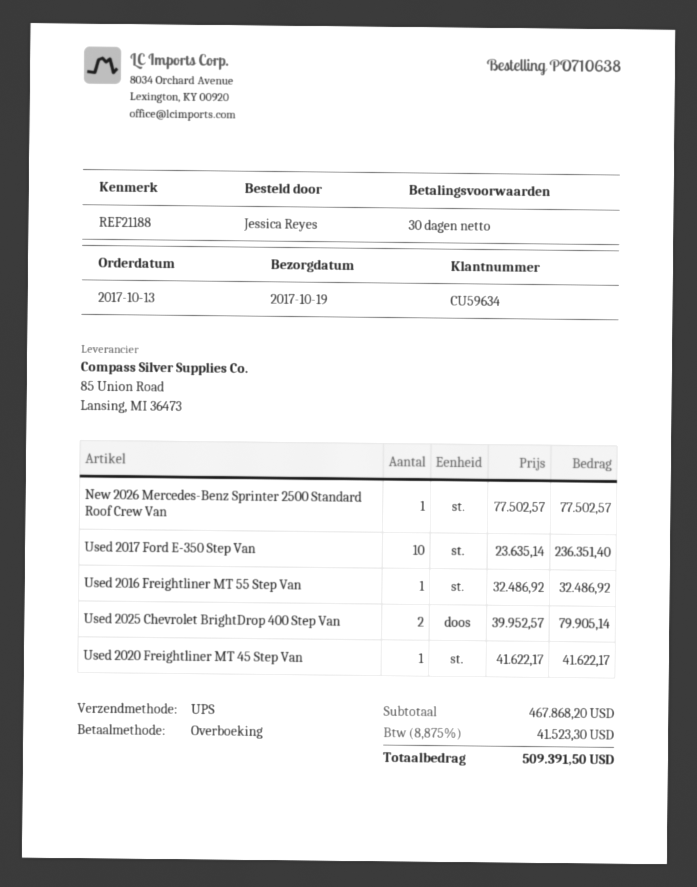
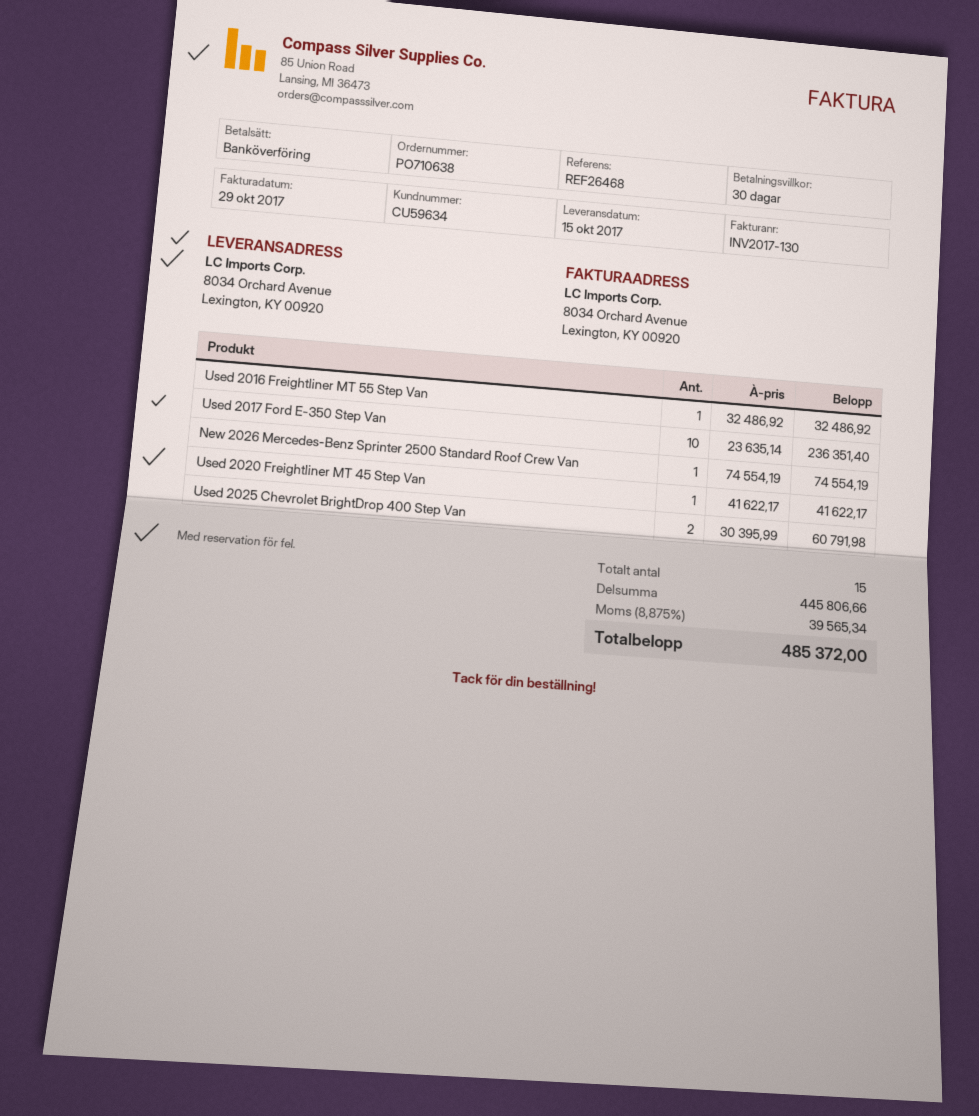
delivery date: 2017-10-19 -> 2017-10-15
reference: REF21188 -> REF26468
New 2026 Mercedes-Benz Sprinter 2500 Standard Roof Crew Van: 1 x 77502.57 = 77502.57 -> 1 x 74554.19 = 74554.19
Used 2025 Chevrolet BrightDrop 400 Step Van: 2 x 39952.57 = 79905.14 -> 2 x 30395.99 = 60791.98
subtotal: 467868.20 -> 445806.66
tax: 8.875% = 41523.30 -> 8.875% = 39565.34
total: 509391.50 -> 485372.00

